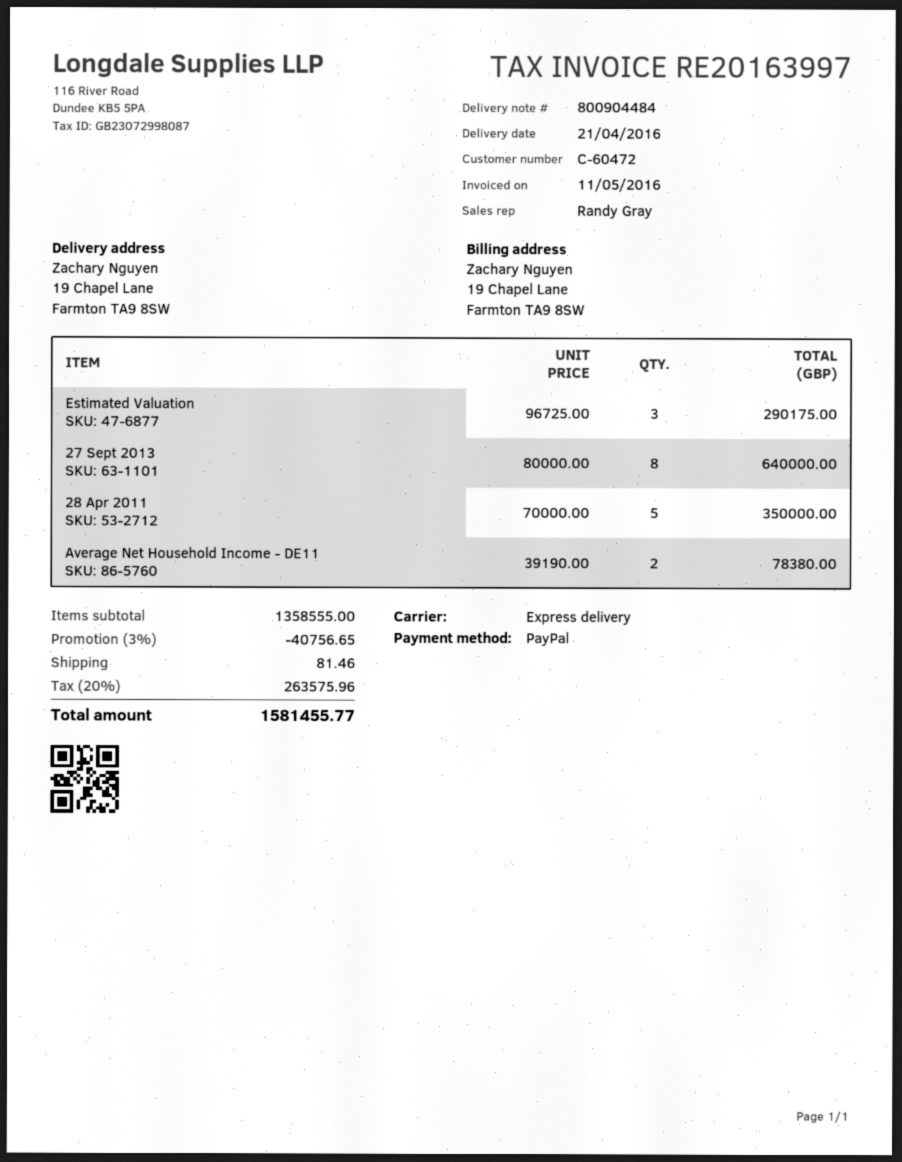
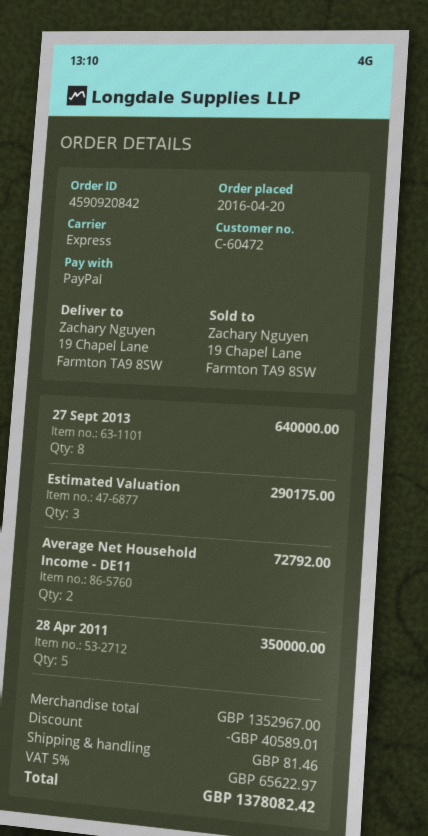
Average Net Household Income - DE11: 2 for 78380.00 -> 2 for 72792.00
subtotal: 1358555.00 -> 1352967.00
discount: 40756.65 -> 40589.01
tax: 20% = 263575.96 -> 5% = 65622.97
total: 1581455.77 -> 1378082.42

